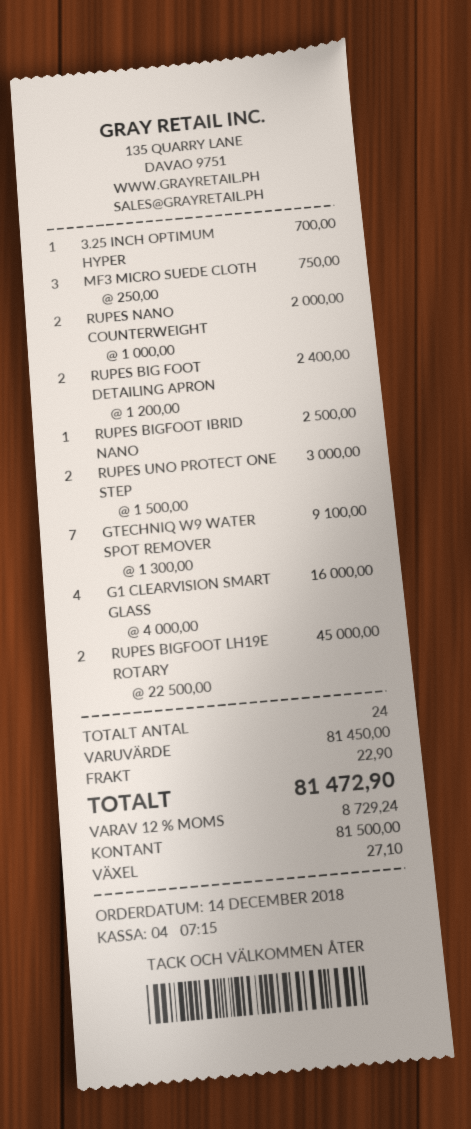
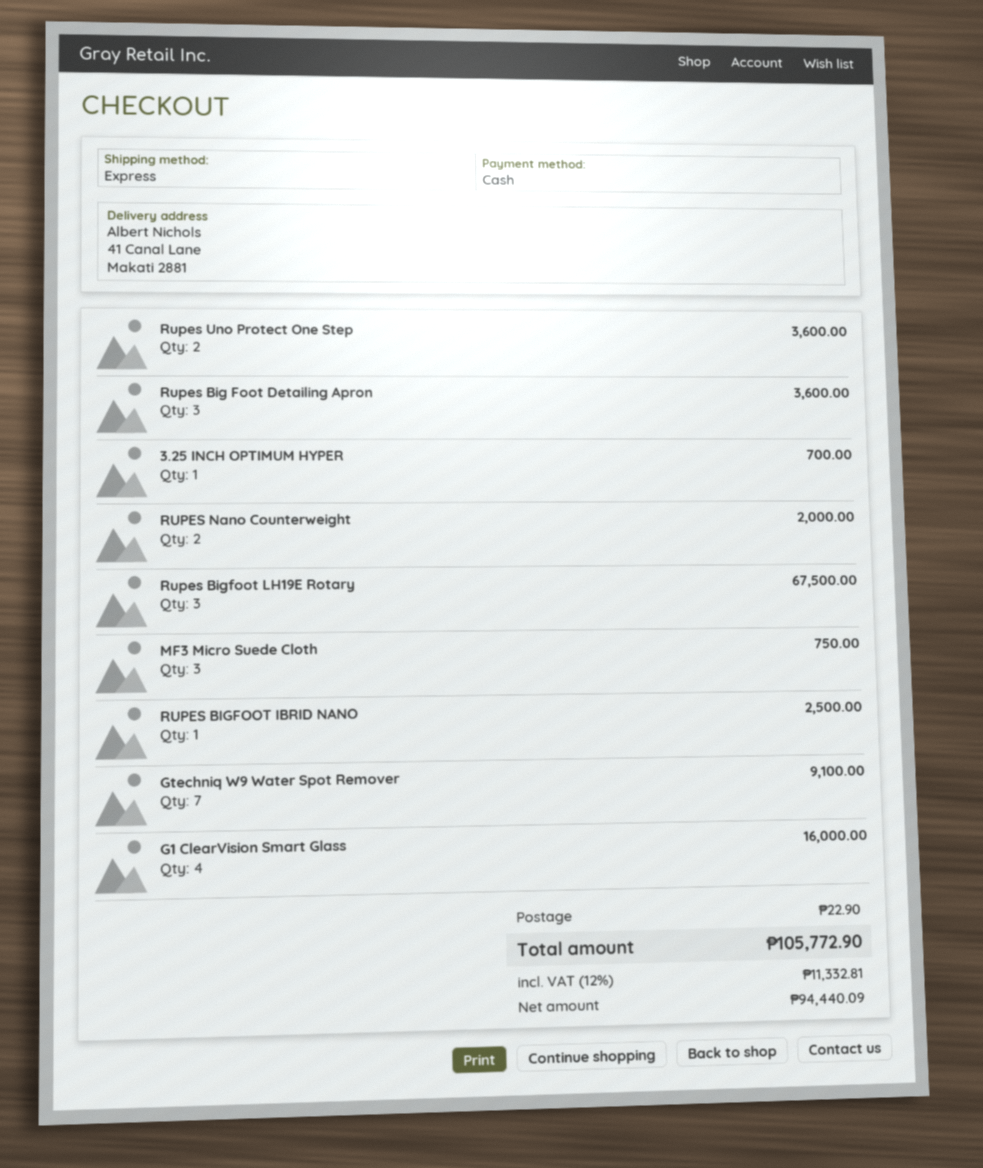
RUPES BIG FOOT DETAILING APRON: 2 for 2400.00 -> 3 for 3600.00
RUPES UNO PROTECT ONE STEP: 2 for 3000.00 -> 2 for 3600.00
RUPES BIGFOOT LH19E ROTARY: 2 for 45000.00 -> 3 for 67500.00
tax: 12% = 8729.24 -> 12% = 11332.81
total: 81472.90 -> 105772.90

